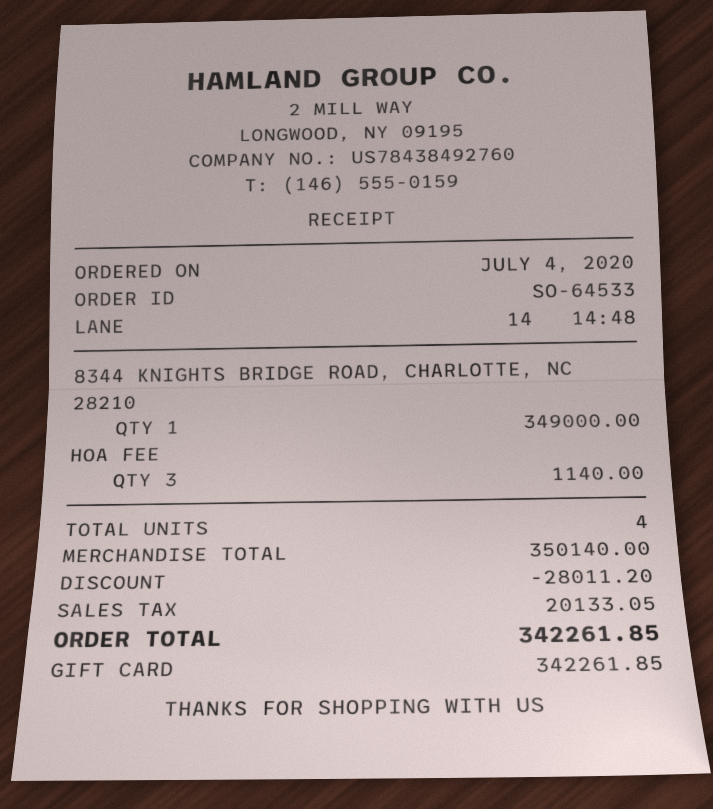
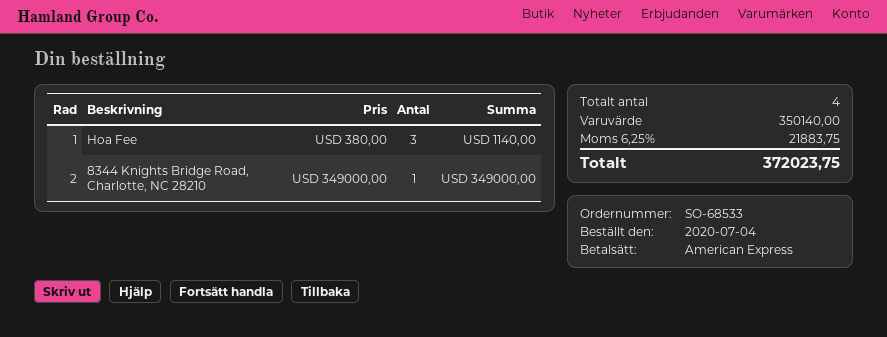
order number: SO-64533 -> SO-68533
payment method: gift card -> American Express
discount: 28011.20 -> none
tax: 20133.05 -> 21883.75
total: 342261.85 -> 372023.75

